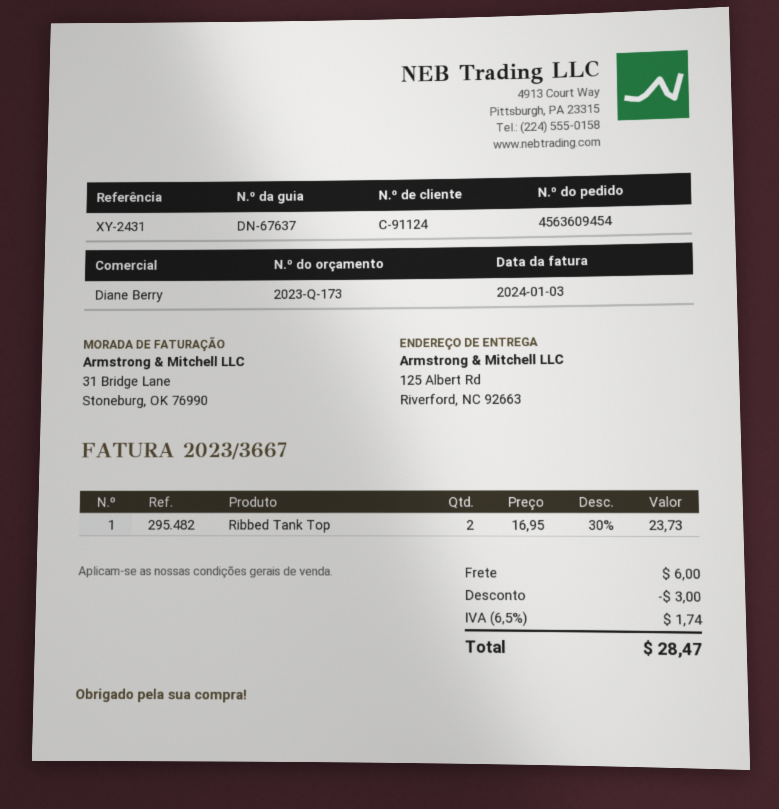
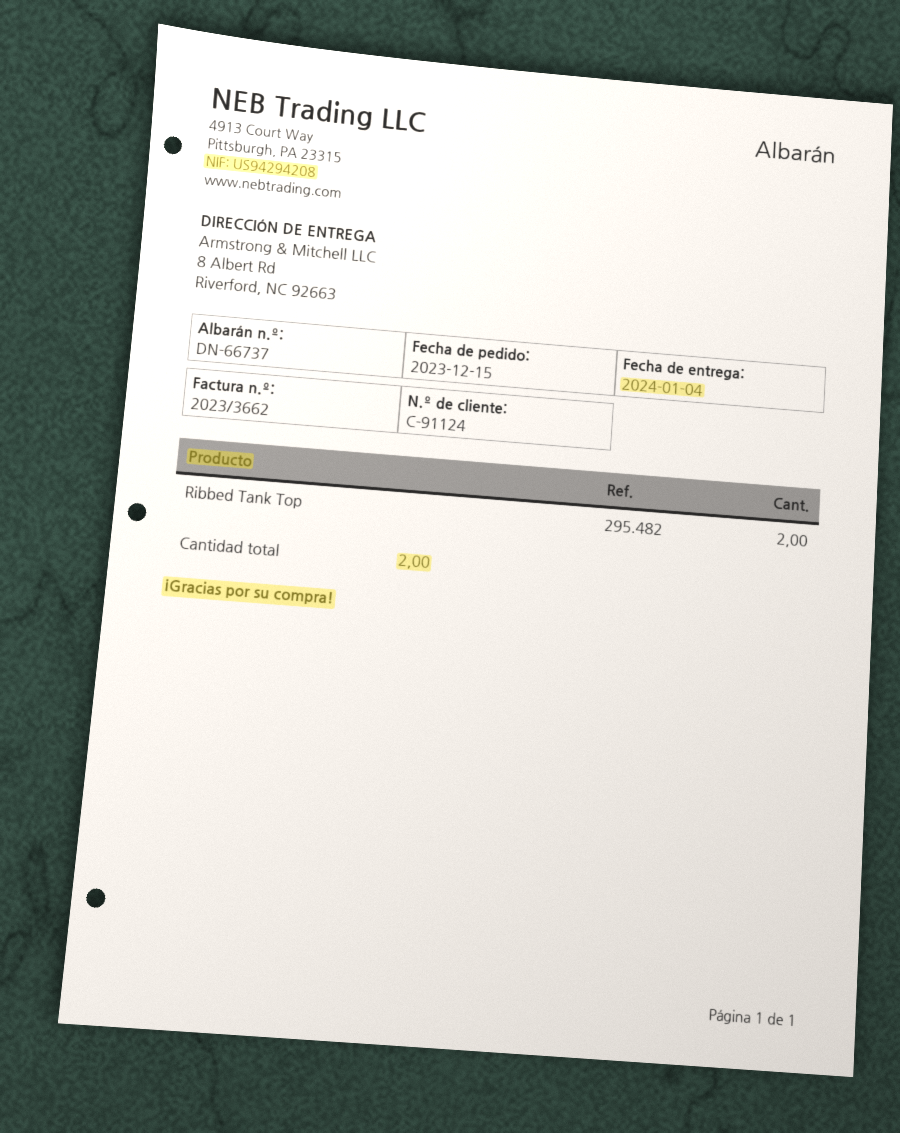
delivery note number: DN-67637 -> DN-66737
invoice number: 2023/3667 -> 2023/3662
ship to: 125 Albert Rd, Riverford, NC 92663 -> 8 Albert Rd, Riverford, NC 92663

